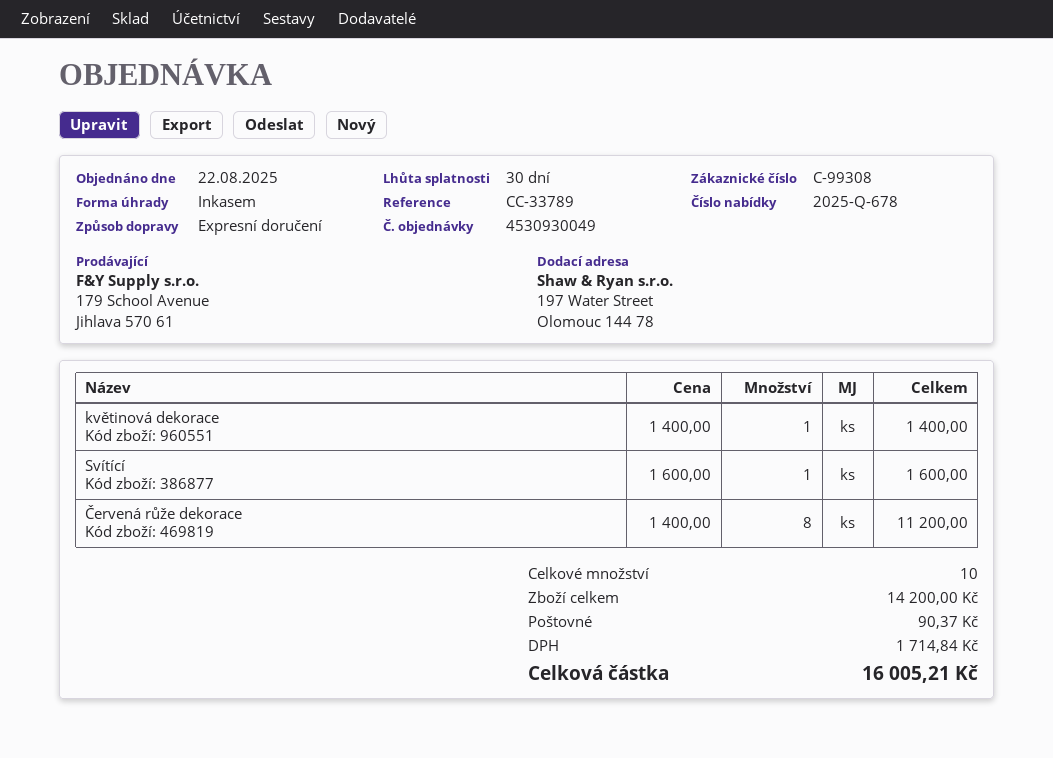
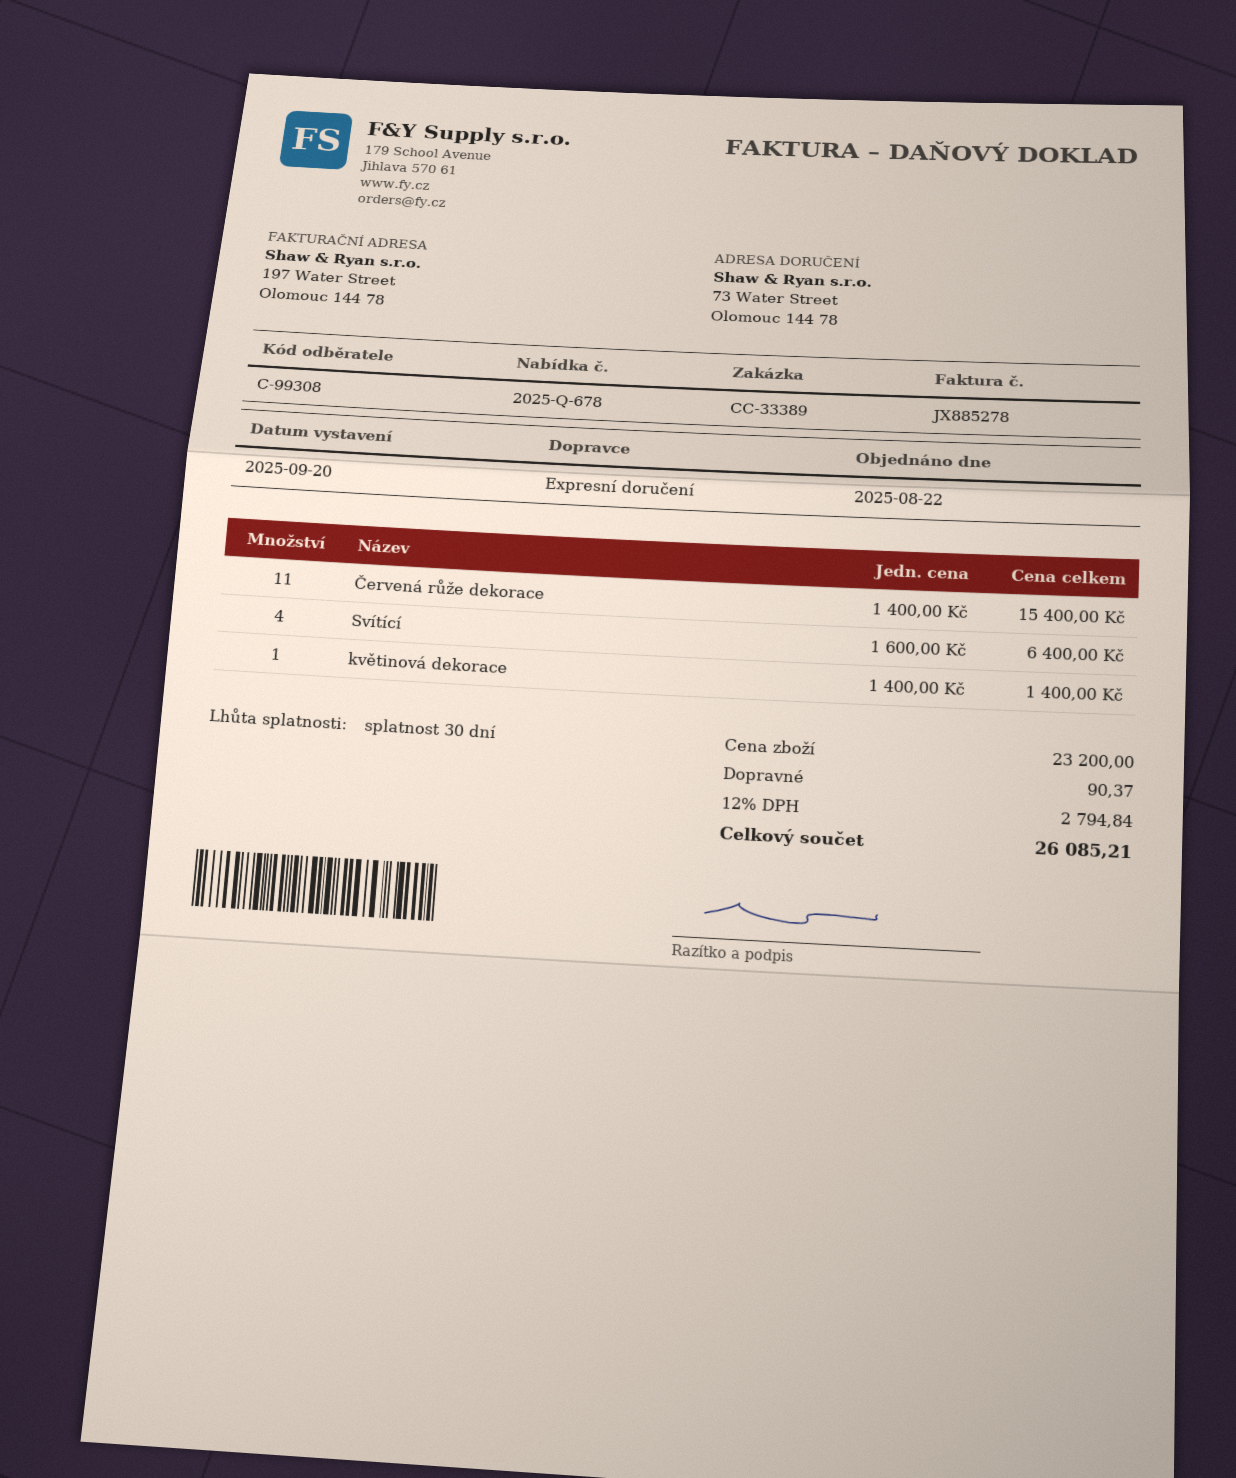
reference: CC-33789 -> CC-33389
ship to: 197 Water Street, Olomouc 144 78 -> 73 Water Street, Olomouc 144 78
Svítící: 1 x 1600.00 = 1600.00 -> 4 x 1600.00 = 6400.00
Červená růže dekorace: 8 x 1400.00 = 11200.00 -> 11 x 1400.00 = 15400.00
subtotal: 14200.00 -> 23200.00
tax: 1714.84 -> 2794.84
total: 16005.21 -> 26085.21

